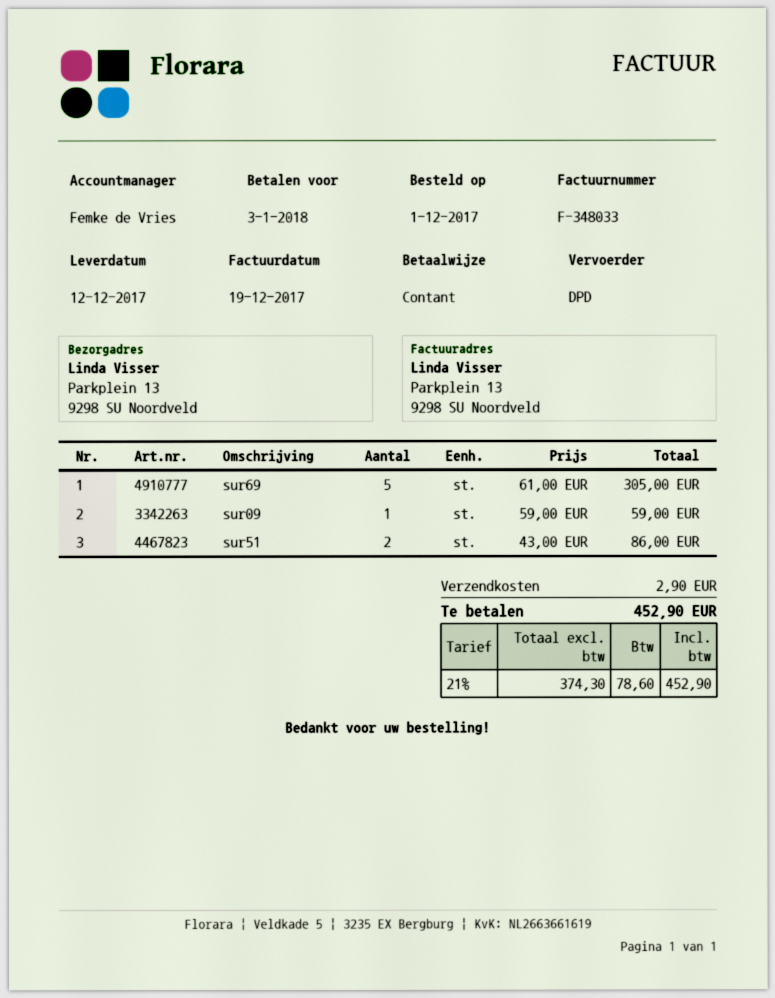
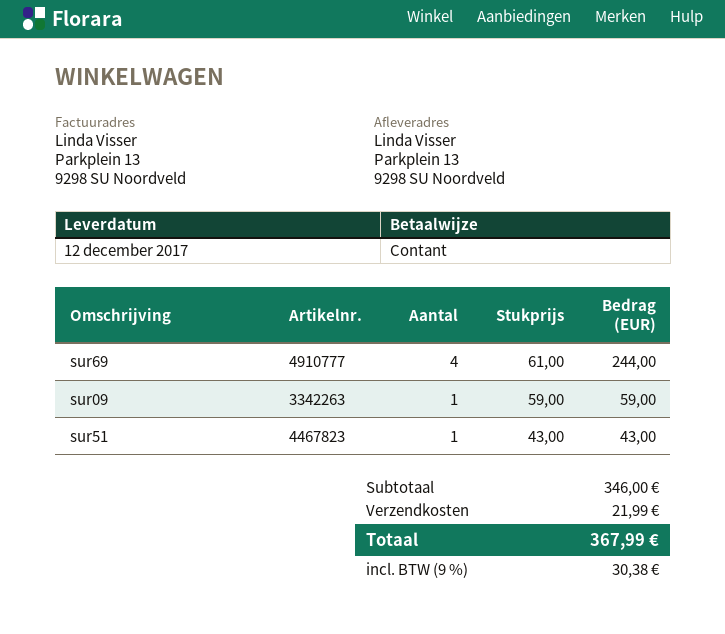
sur69: 5 x 61.00 = 305.00 -> 4 x 61.00 = 244.00
sur51: 2 x 43.00 = 86.00 -> 1 x 43.00 = 43.00
shipping: 2.90 -> 21.99
tax: 21% = 78.60 -> 9% = 30.38
total: 452.90 -> 367.99

